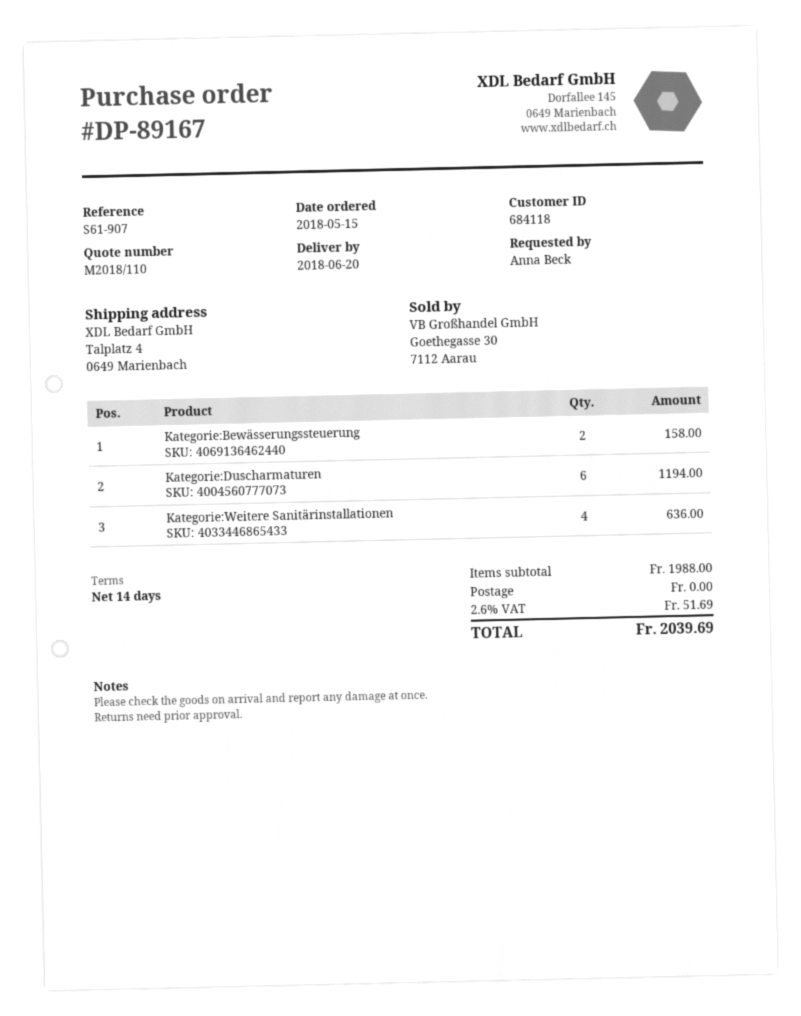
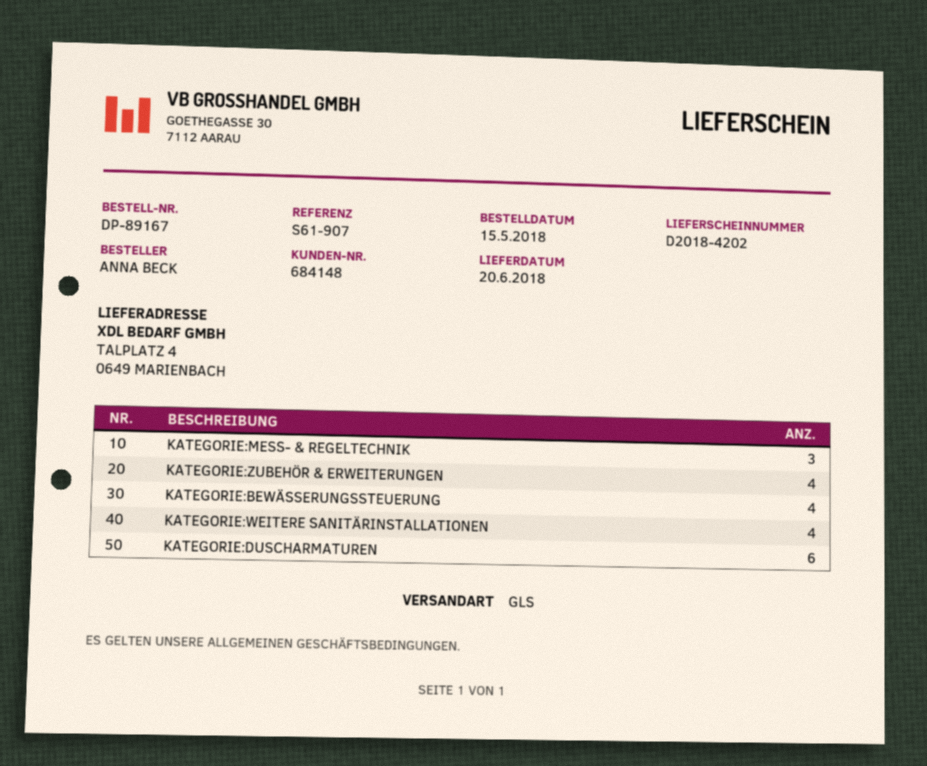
customer number: 684118 -> 684148
Kategorie:Bewässerungssteuerung: 2 -> 4
KATEGORIE:MESS- & REGELTECHNIK: none -> 3
KATEGORIE:ZUBEHÖR & ERWEITERUNGEN: none -> 4

